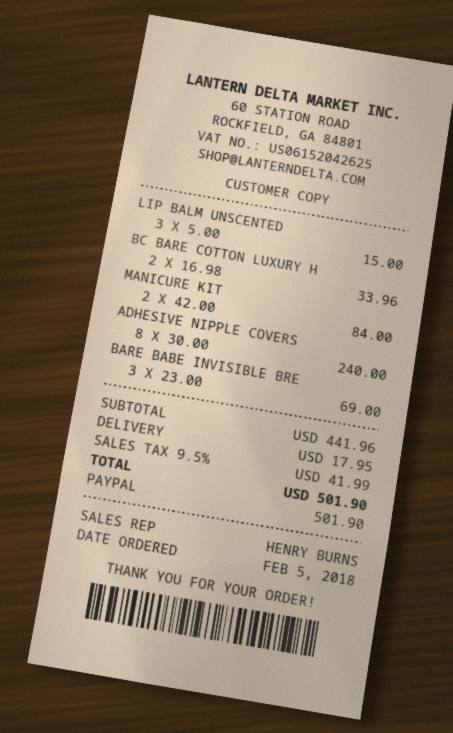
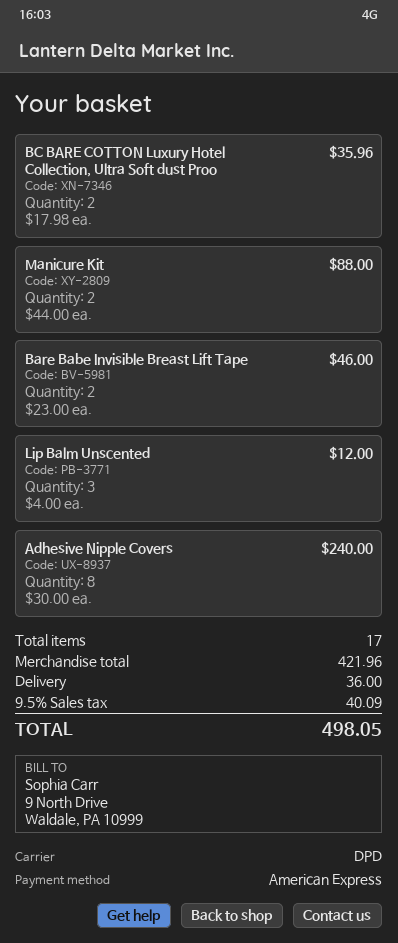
payment method: PayPal -> American Express
LIP BALM UNSCENTED: 3 x 5.00 = 15.00 -> 3 x 4.00 = 12.00
BC BARE COTTON LUXURY H: 2 x 16.98 = 33.96 -> 2 x 17.98 = 35.96
MANICURE KIT: 2 x 42.00 = 84.00 -> 2 x 44.00 = 88.00
BARE BABE INVISIBLE BRE: 3 x 23.00 = 69.00 -> 2 x 23.00 = 46.00
subtotal: 441.96 -> 421.96
shipping: 17.95 -> 36.00
tax: 9.5% = 41.99 -> 9.5% = 40.09
total: 501.90 -> 498.05

